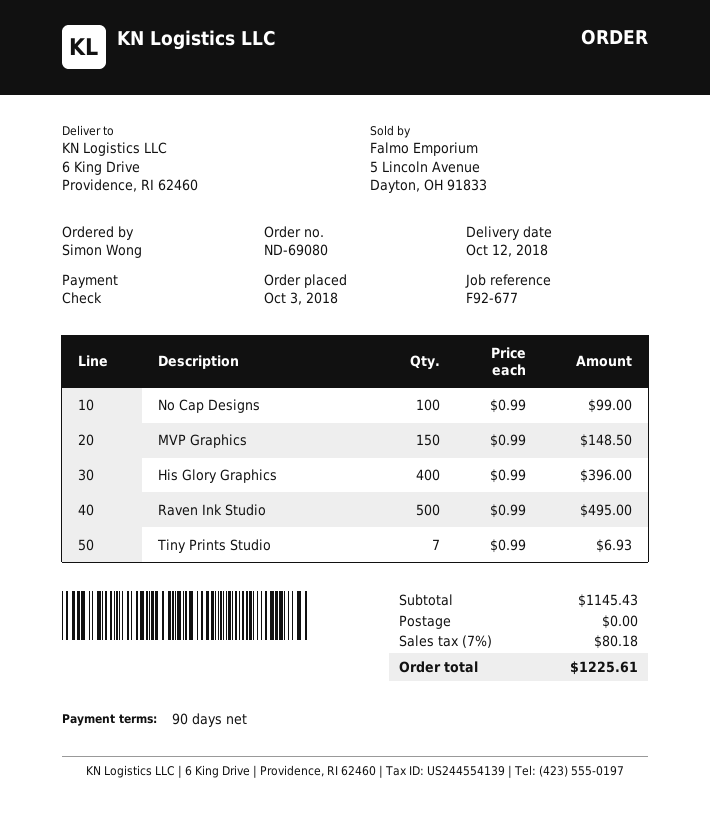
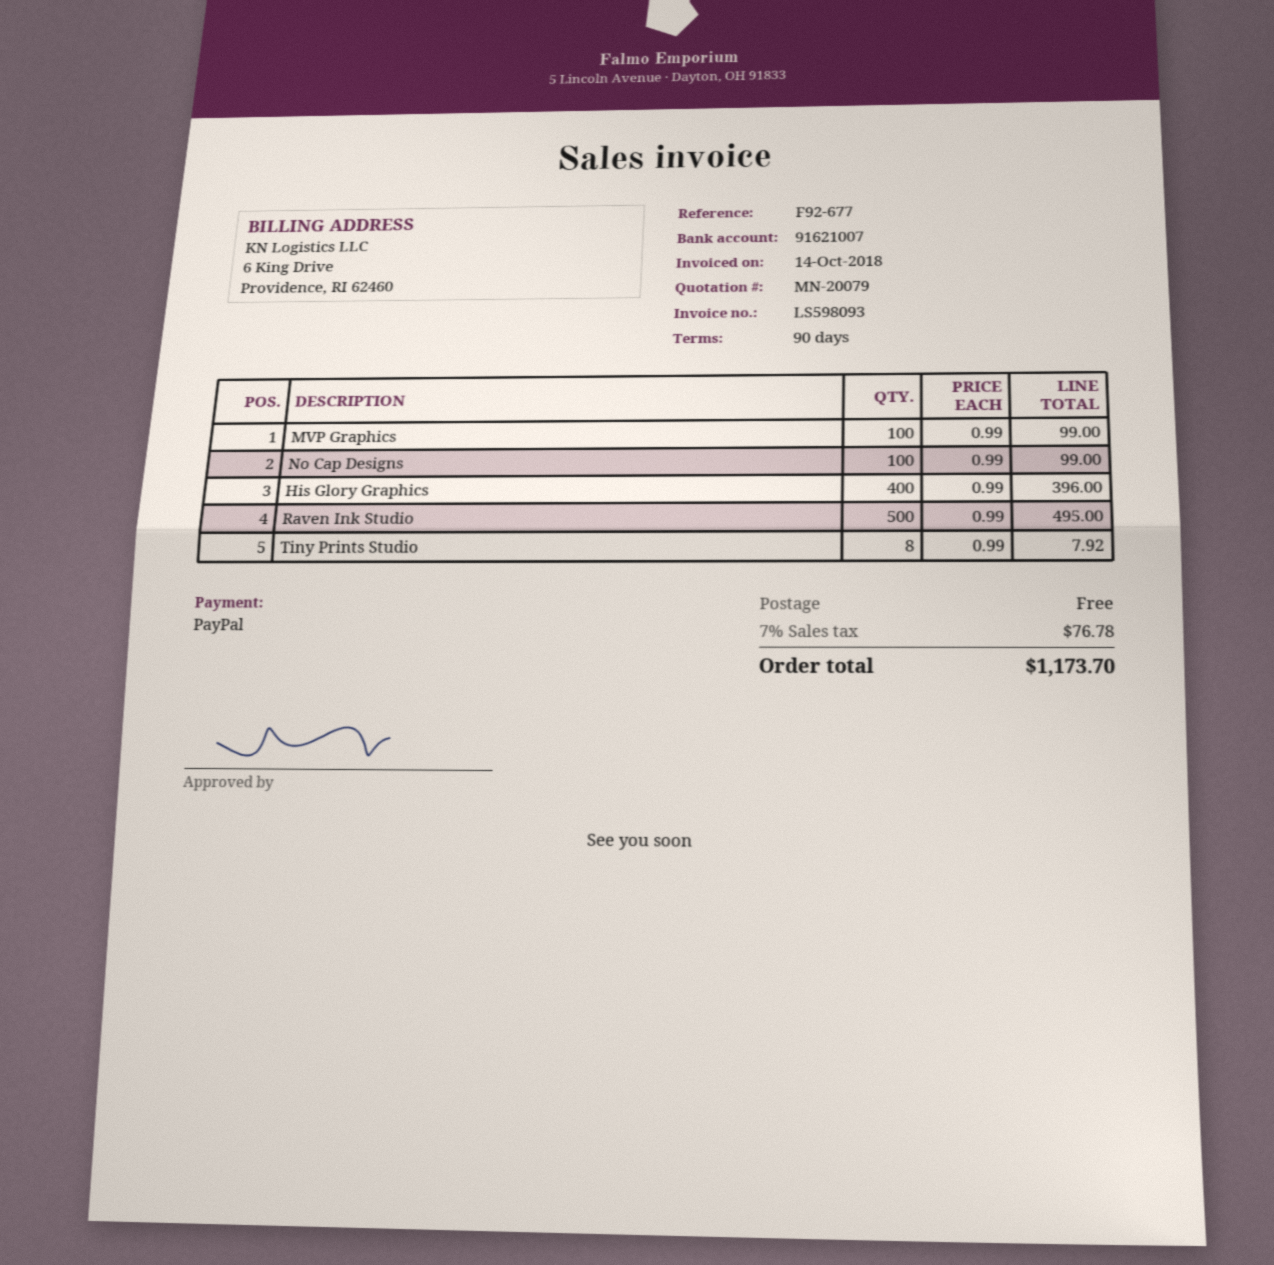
payment method: cheque -> PayPal
MVP Graphics: 150 x 0.99 = 148.50 -> 100 x 0.99 = 99.00
Tiny Prints Studio: 7 x 0.99 = 6.93 -> 8 x 0.99 = 7.92
tax: 7% = 80.18 -> 7% = 76.78
total: 1225.61 -> 1173.70

